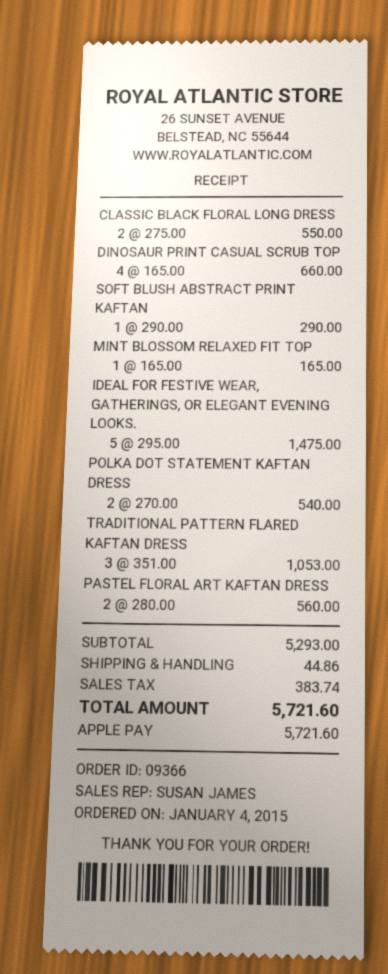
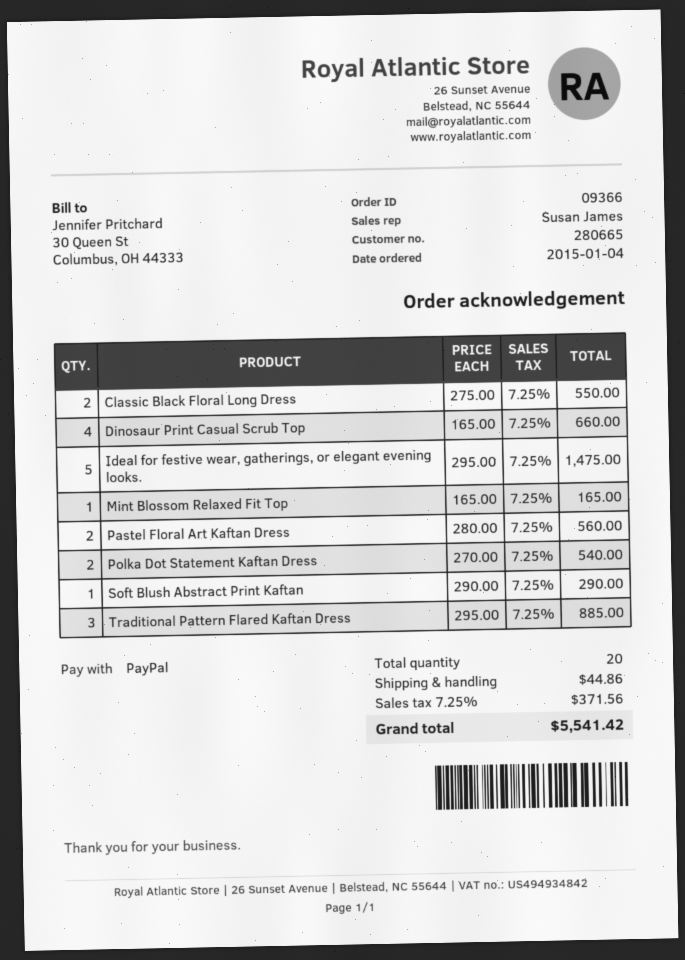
payment method: Apple Pay -> PayPal
TRADITIONAL PATTERN FLARED KAFTAN DRESS: 3 x 351.00 = 1053.00 -> 3 x 295.00 = 885.00
tax: 383.74 -> 371.56
total: 5721.60 -> 5541.42

